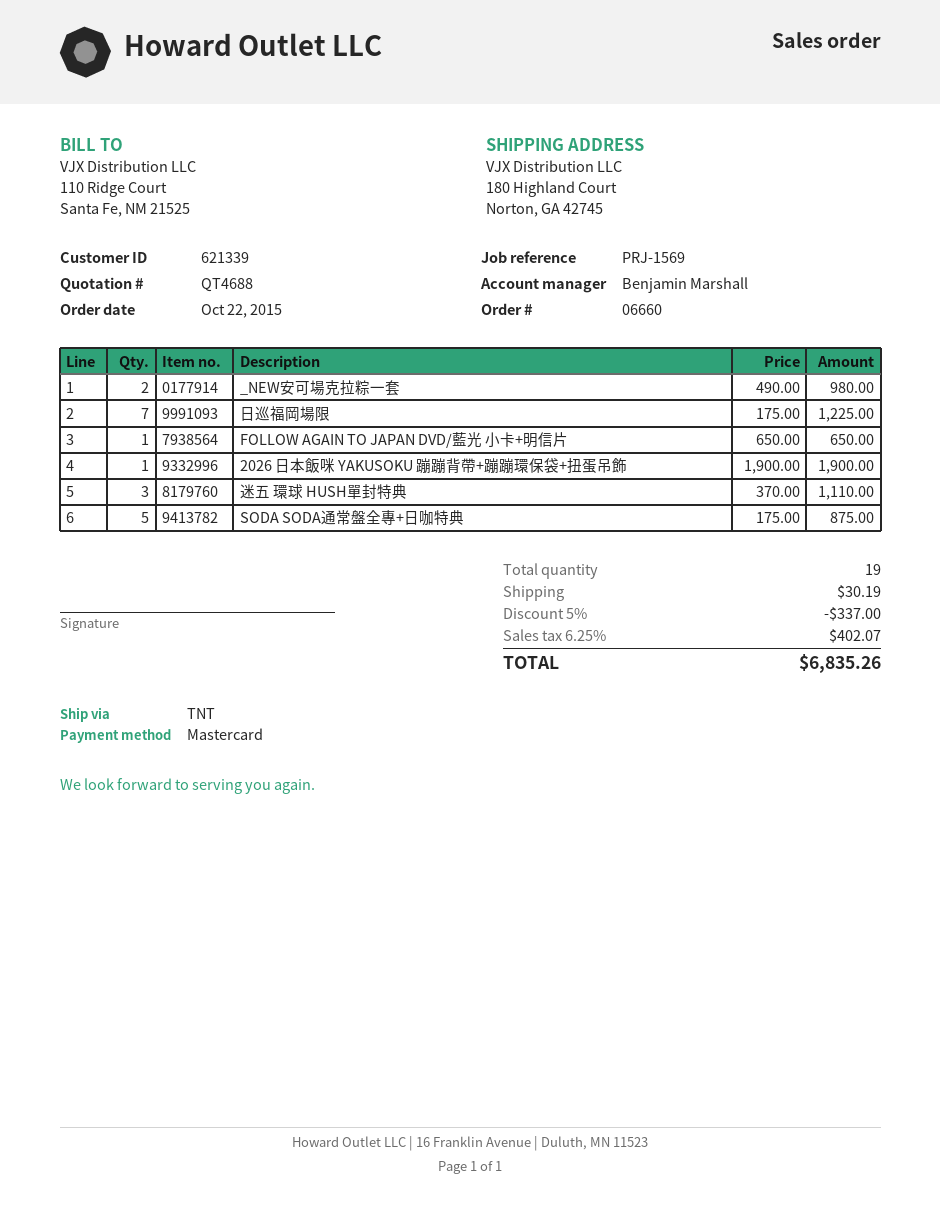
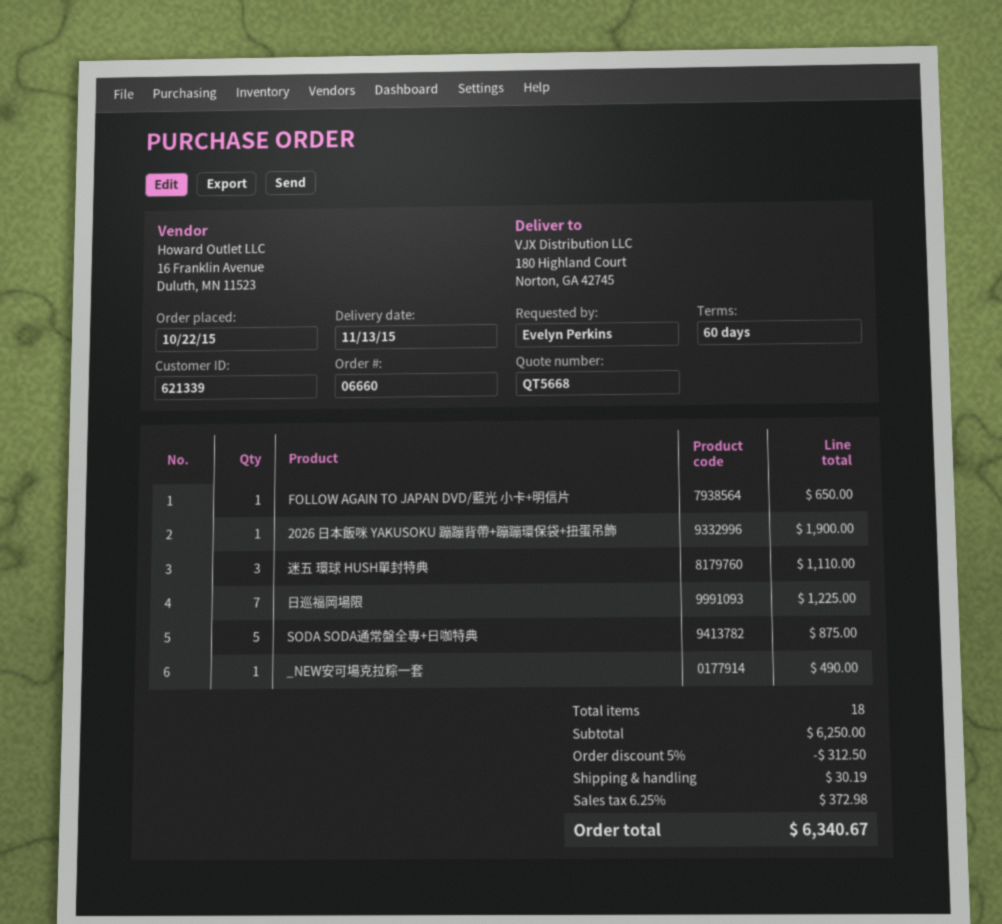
quote number: QT4688 -> QT5668
_NEW安可場克拉粽一套: 2 for 980.00 -> 1 for 490.00
total quantity: 19 -> 18
discount: 5% = 337.00 -> 5% = 312.50
tax: 6.25% = 402.07 -> 6.25% = 372.98
total: 6835.26 -> 6340.67

